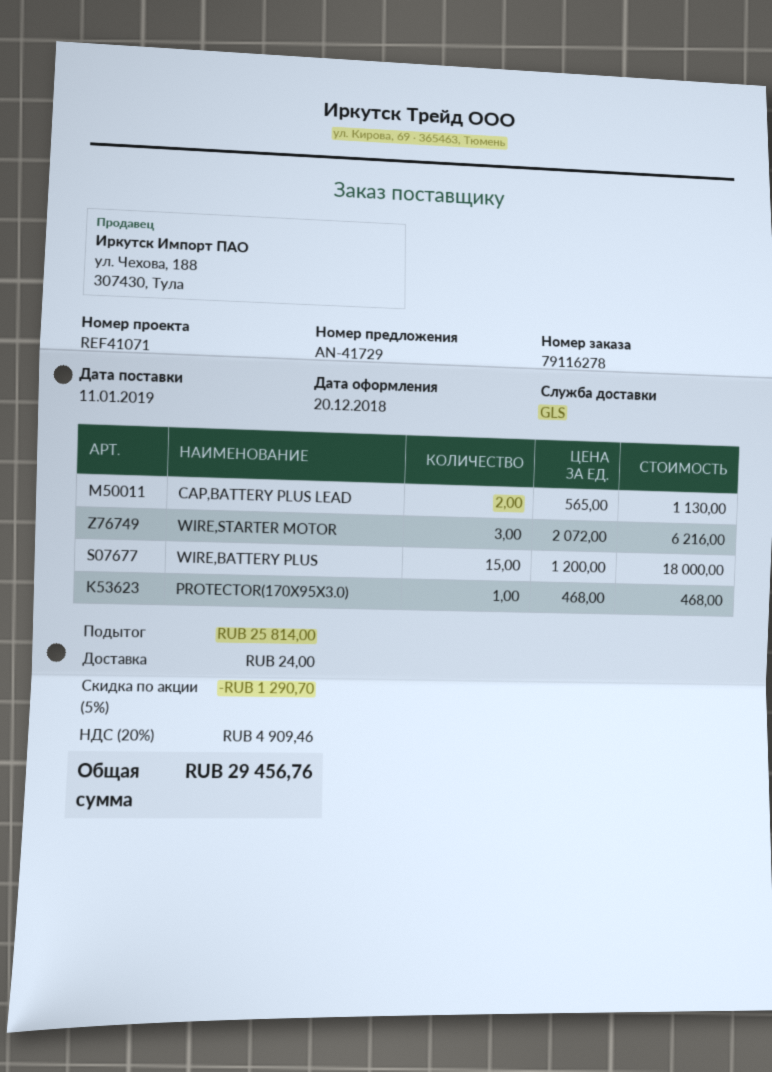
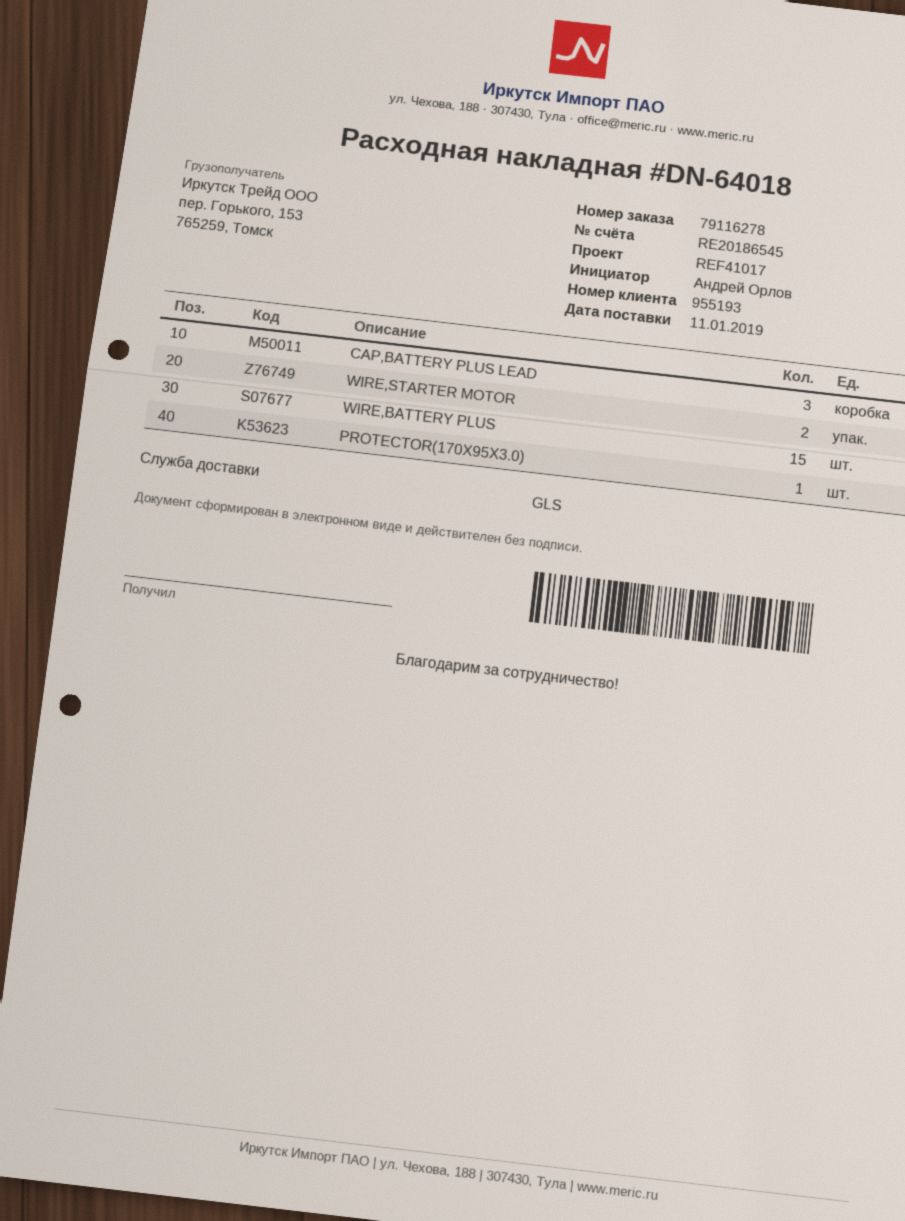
reference: REF41071 -> REF41017
CAP,BATTERY PLUS LEAD: 2 -> 3
WIRE,STARTER MOTOR: 3 -> 2

